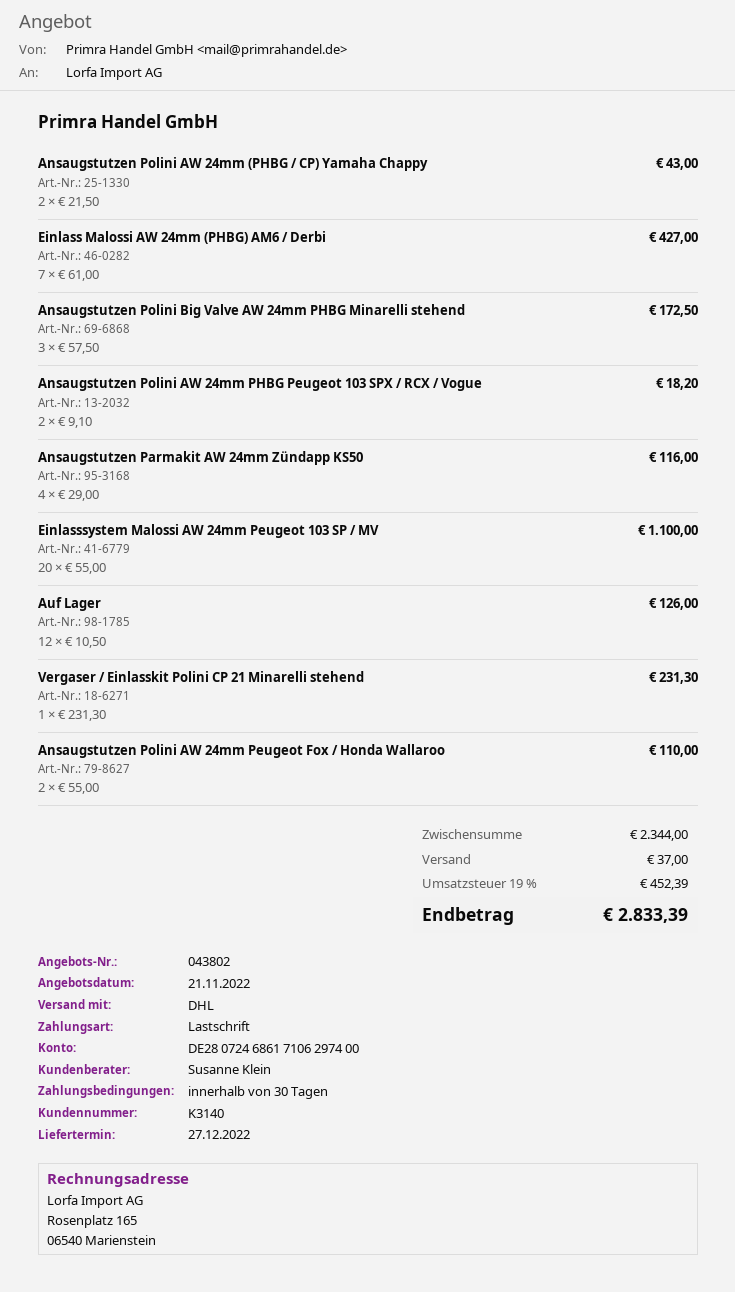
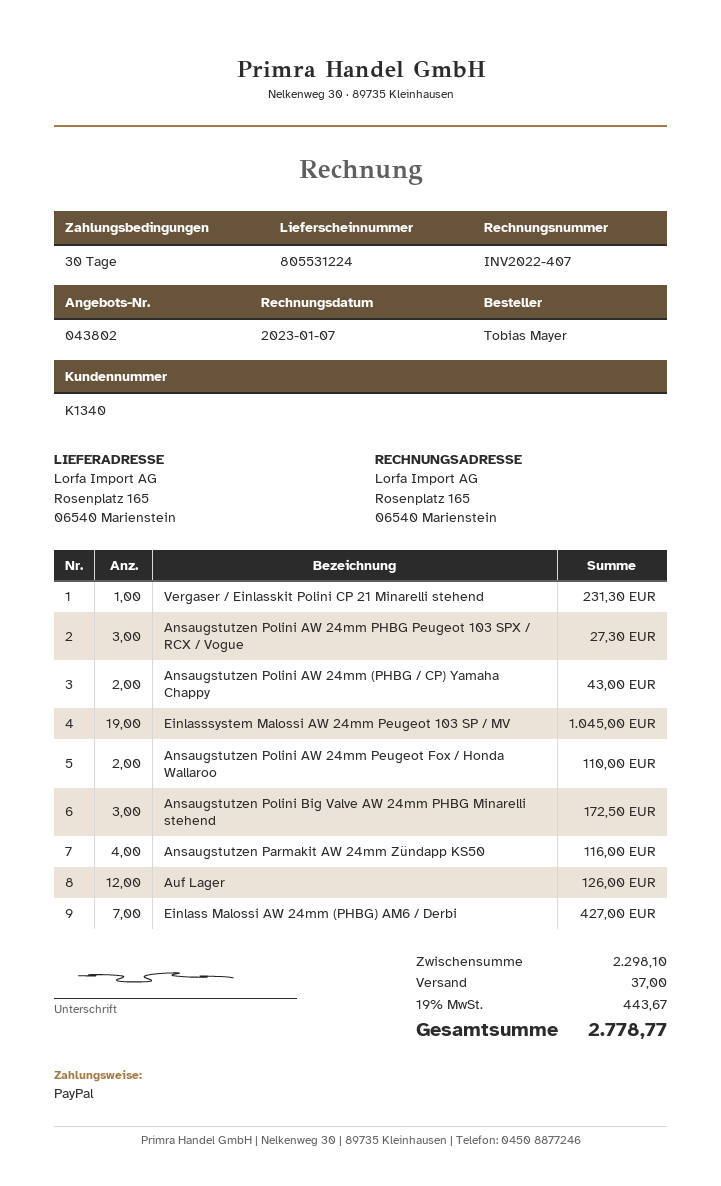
customer number: K3140 -> K1340
payment method: direct debit -> PayPal
Ansaugstutzen Polini AW 24mm PHBG Peugeot 103 SPX / RCX / Vogue: 2 for 18.20 -> 3 for 27.30
Einlasssystem Malossi AW 24mm Peugeot 103 SP / MV: 20 for 1100.00 -> 19 for 1045.00
subtotal: 2344.00 -> 2298.10
tax: 19% = 452.39 -> 19% = 443.67
total: 2833.39 -> 2778.77

